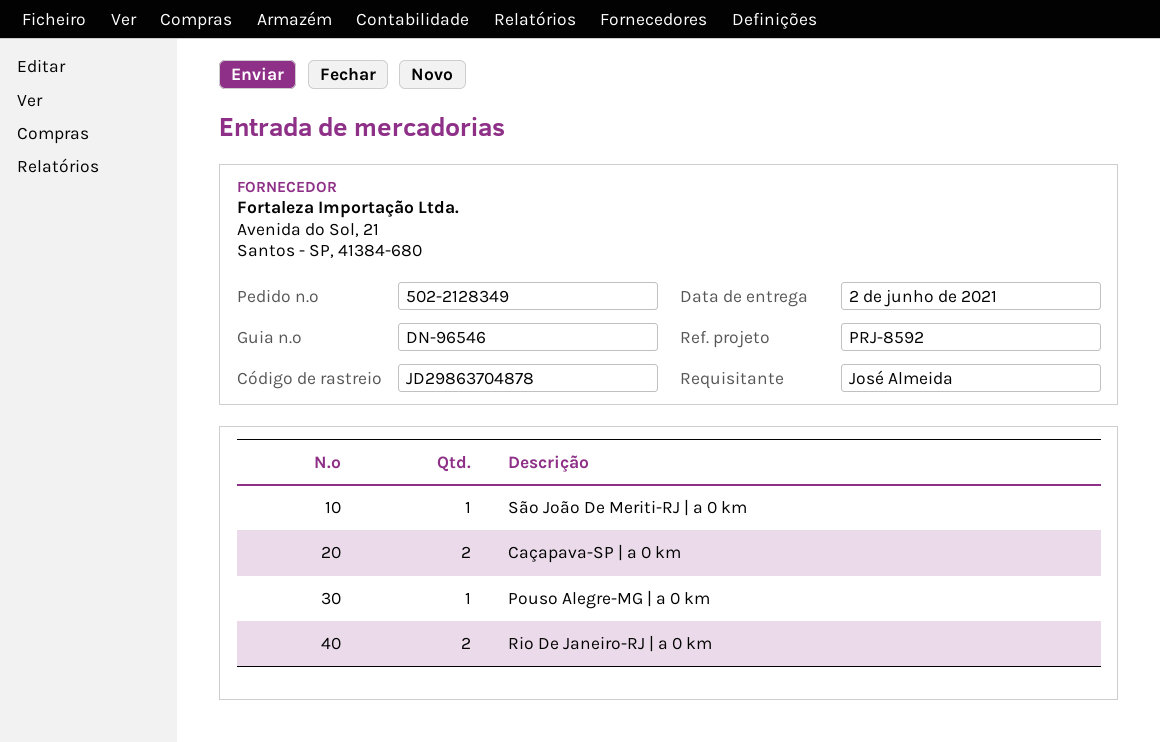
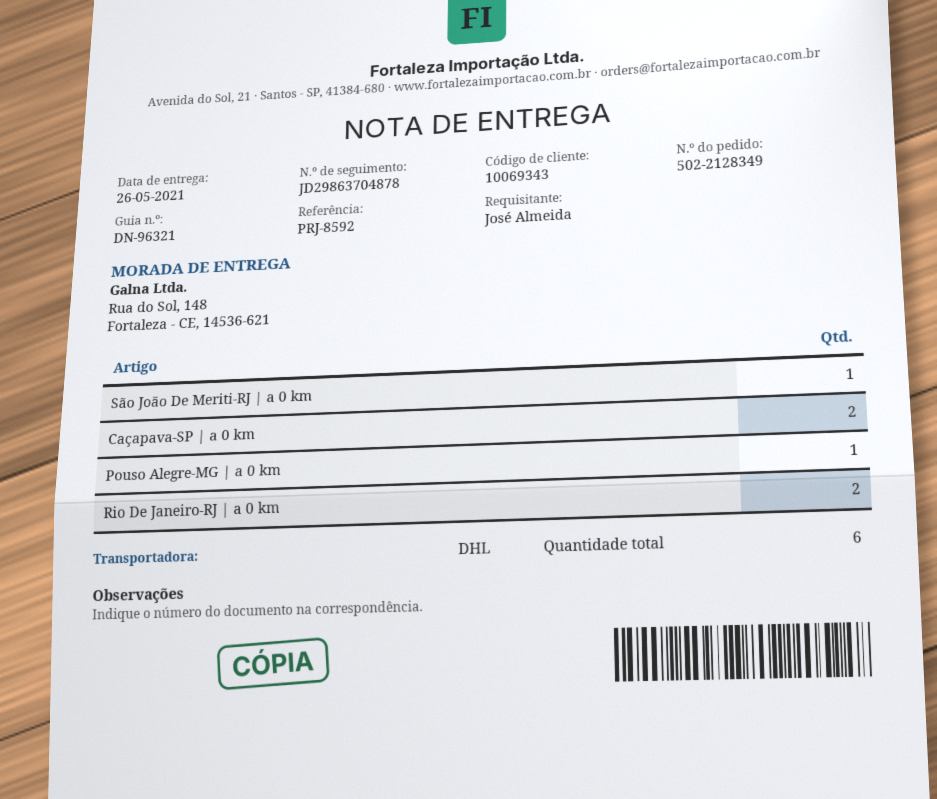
delivery note number: DN-96546 -> DN-96321
delivery date: 2021-06-02 -> 2021-05-26

